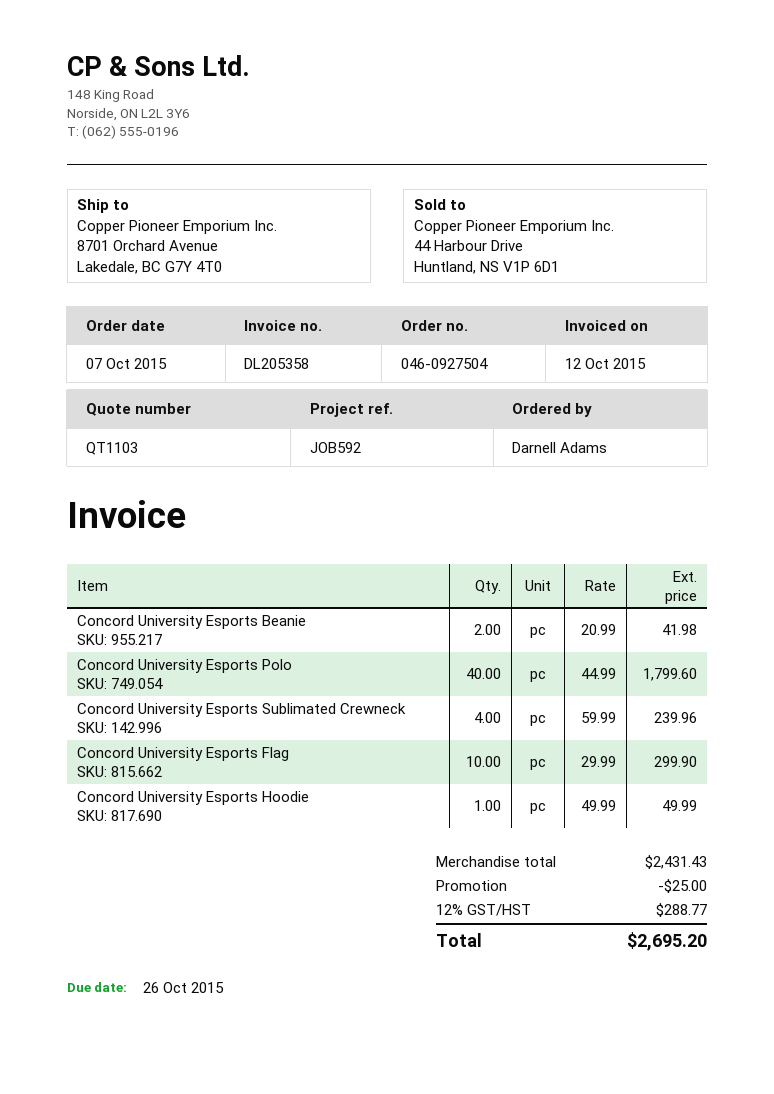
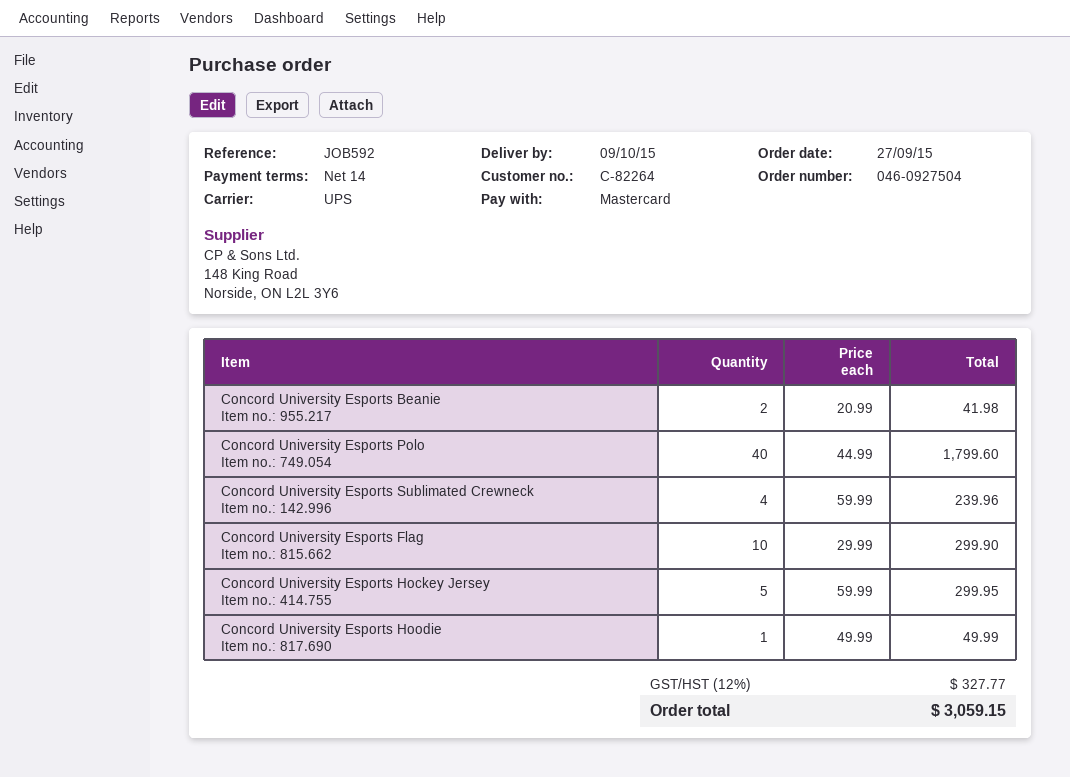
order date: 2015-10-07 -> 2015-09-27
Concord University Esports Hockey Jersey: none -> 5 x 59.99 = 299.95
discount: 25.00 -> none
tax: 12% = 288.77 -> 12% = 327.77
total: 2695.20 -> 3059.15

